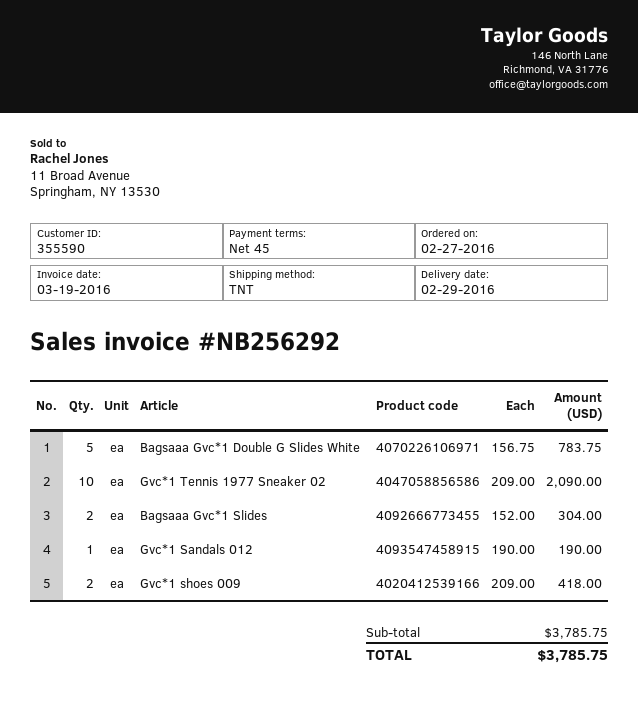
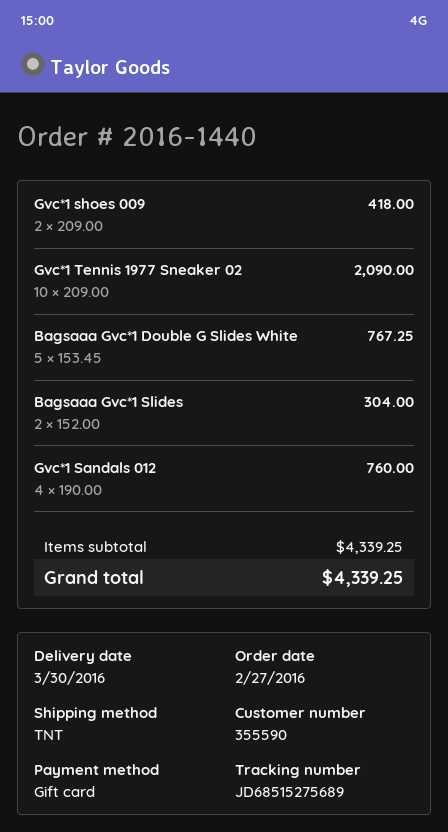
delivery date: 2016-02-29 -> 2016-03-30
Bagsaaa Gvc*1 Double G Slides White: 5 x 156.75 = 783.75 -> 5 x 153.45 = 767.25
Gvc*1 Sandals 012: 1 x 190.00 = 190.00 -> 4 x 190.00 = 760.00
subtotal: 3785.75 -> 4339.25
total: 3785.75 -> 4339.25

